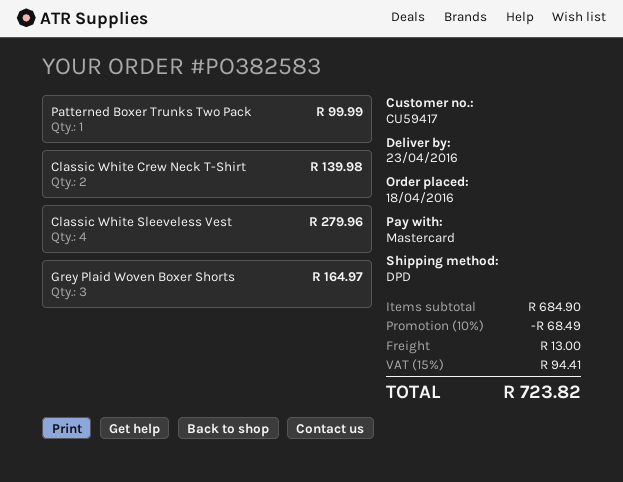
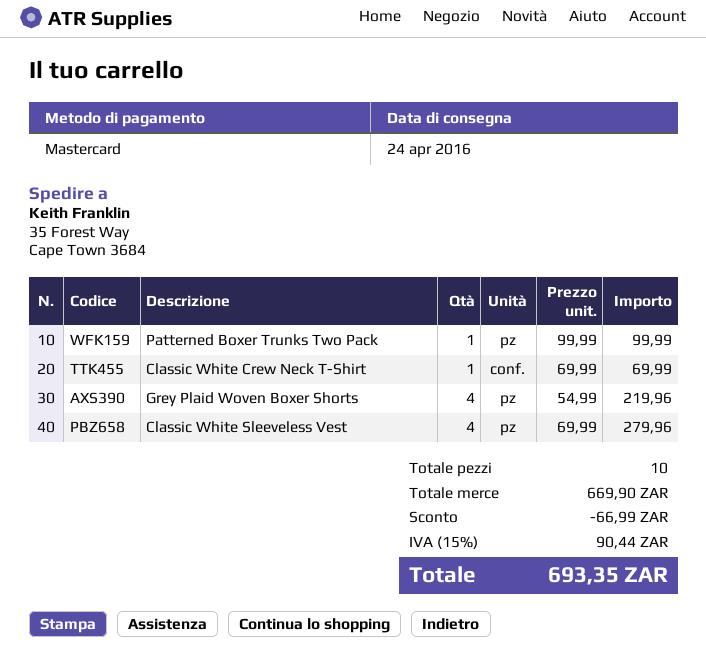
delivery date: 2016-04-23 -> 2016-04-24
Classic White Crew Neck T-Shirt: 2 for 139.98 -> 1 for 69.99
Grey Plaid Woven Boxer Shorts: 3 for 164.97 -> 4 for 219.96
subtotal: 684.90 -> 669.90
discount: 68.49 -> 66.99
shipping: 13.00 -> none
tax: 15% = 94.41 -> 15% = 90.44
total: 723.82 -> 693.35

